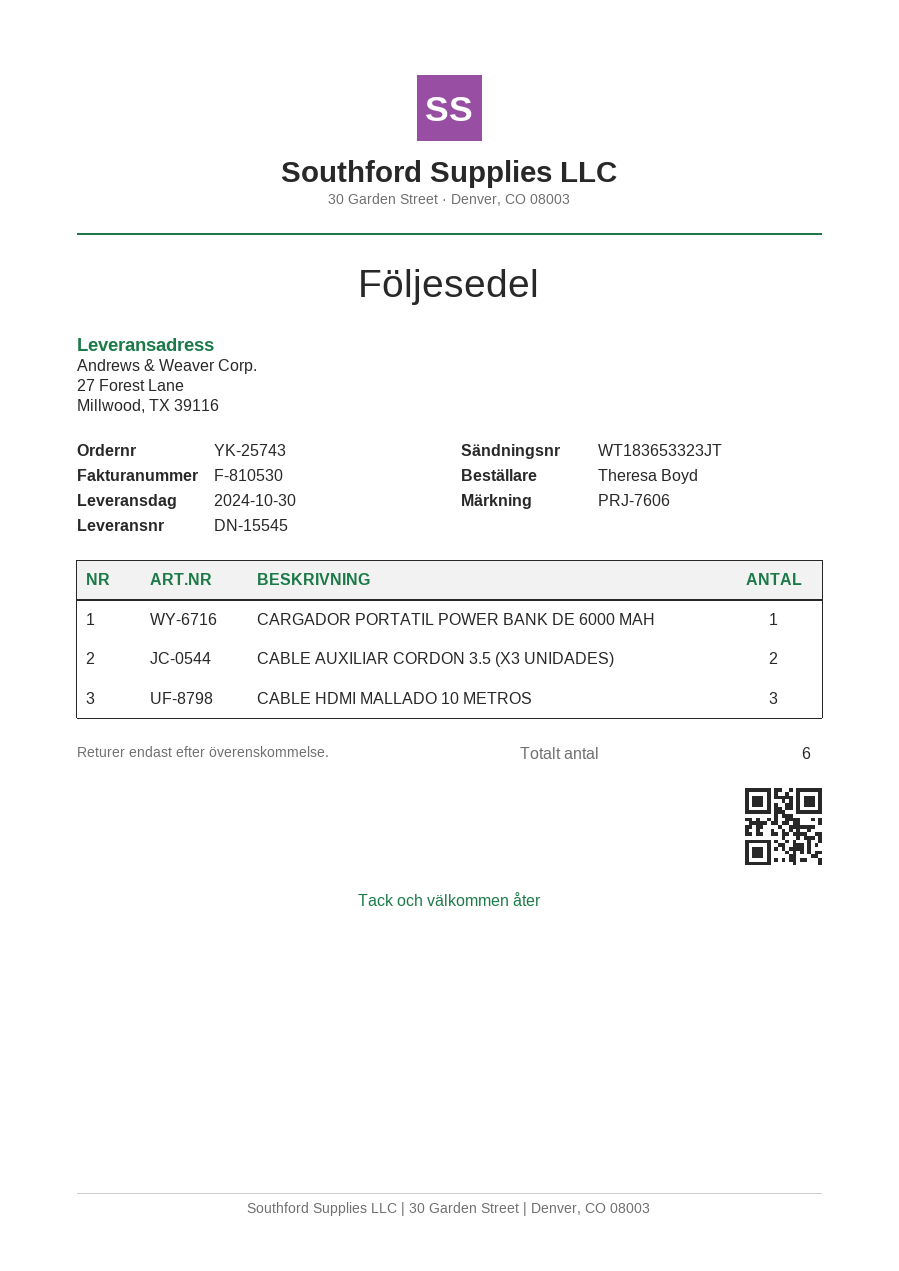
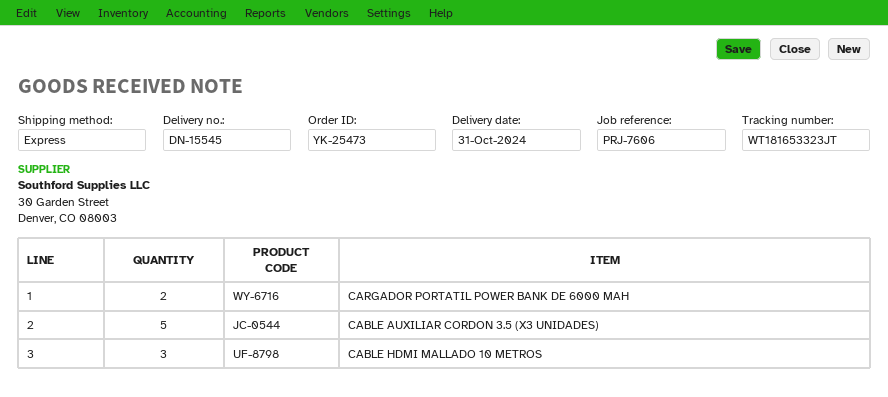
order number: YK-25743 -> YK-25473
delivery date: 2024-10-30 -> 2024-10-31
tracking number: WT183653323JT -> WT181653323JT
CARGADOR PORTATIL POWER BANK DE 6000 MAH: 1 -> 2
CABLE AUXILIAR CORDON 3.5 (X3 UNIDADES): 2 -> 5

